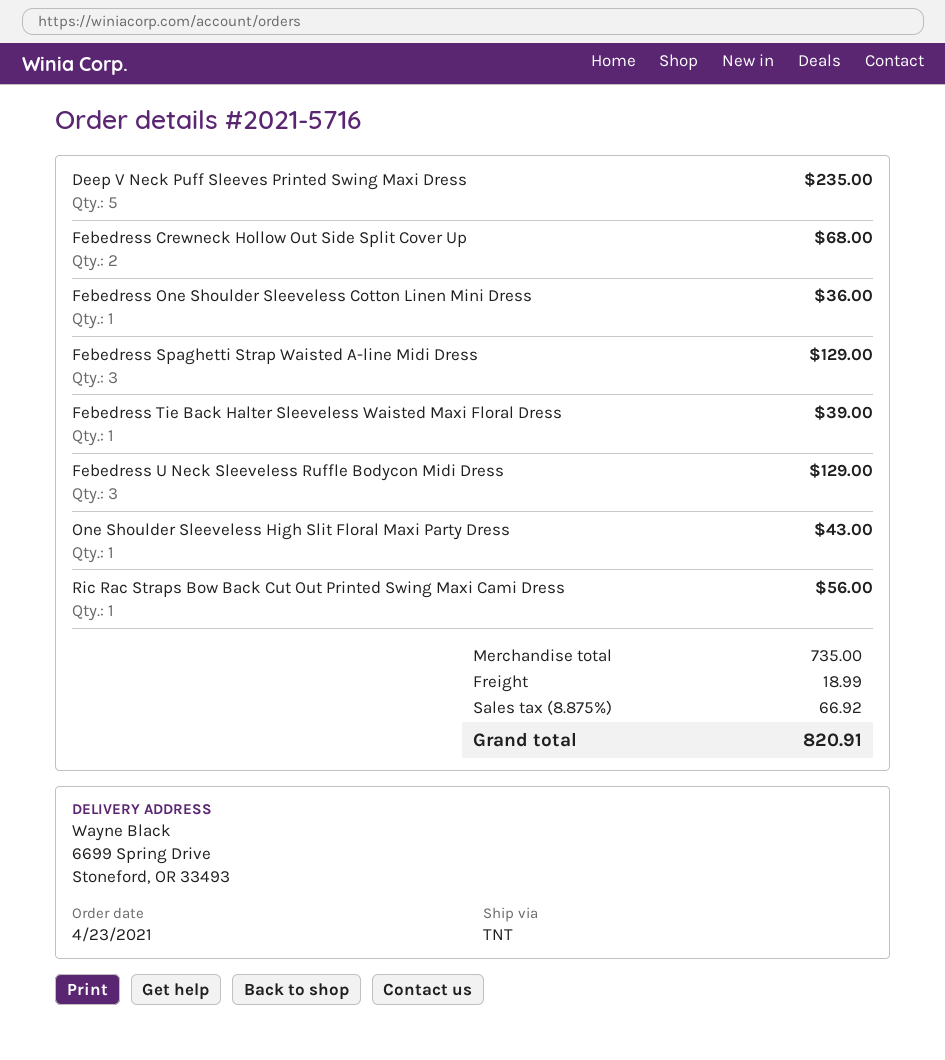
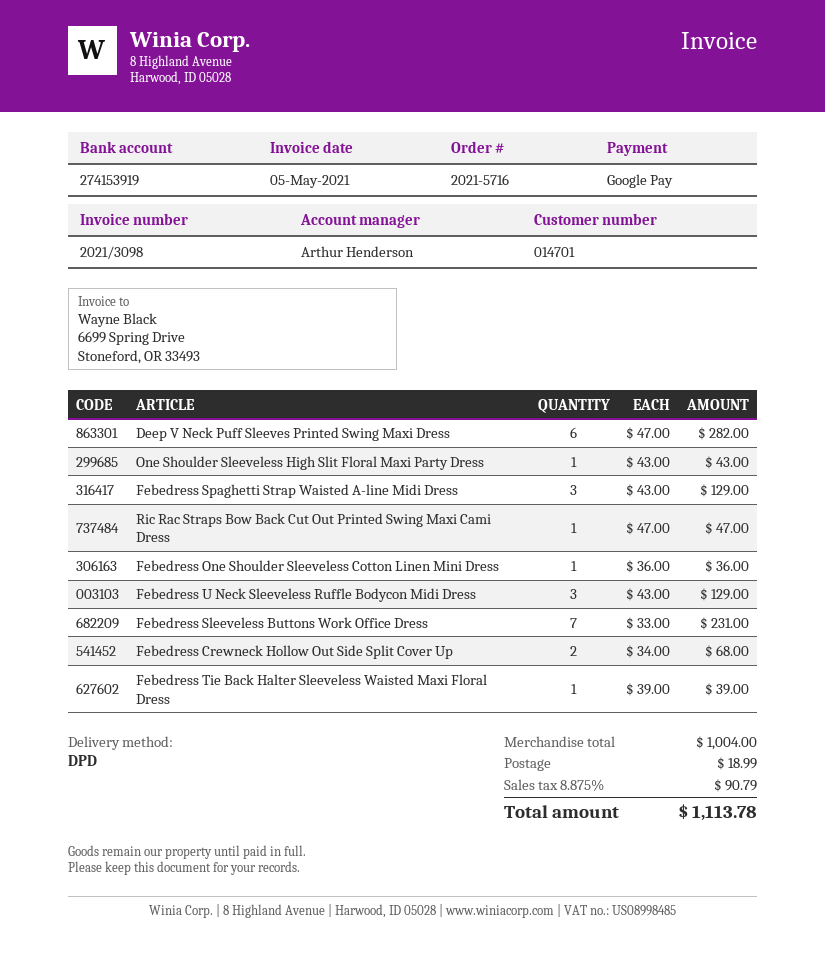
shipping method: TNT -> DPD
Deep V Neck Puff Sleeves Printed Swing Maxi Dress: 5 for 235.00 -> 6 for 282.00
Ric Rac Straps Bow Back Cut Out Printed Swing Maxi Cami Dress: 1 for 56.00 -> 1 for 47.00
Febedress Sleeveless Buttons Work Office Dress: none -> 7 for 231.00
subtotal: 735.00 -> 1004.00
tax: 8.875% = 66.92 -> 8.875% = 90.79
total: 820.91 -> 1113.78

